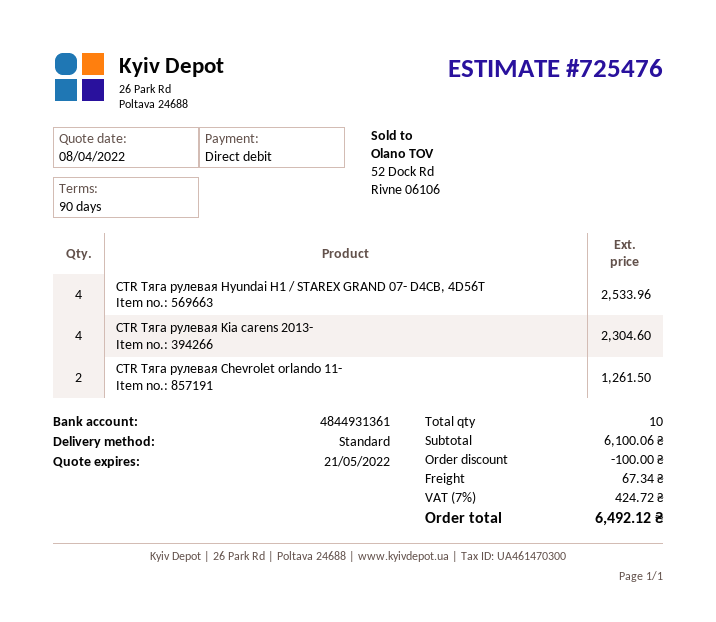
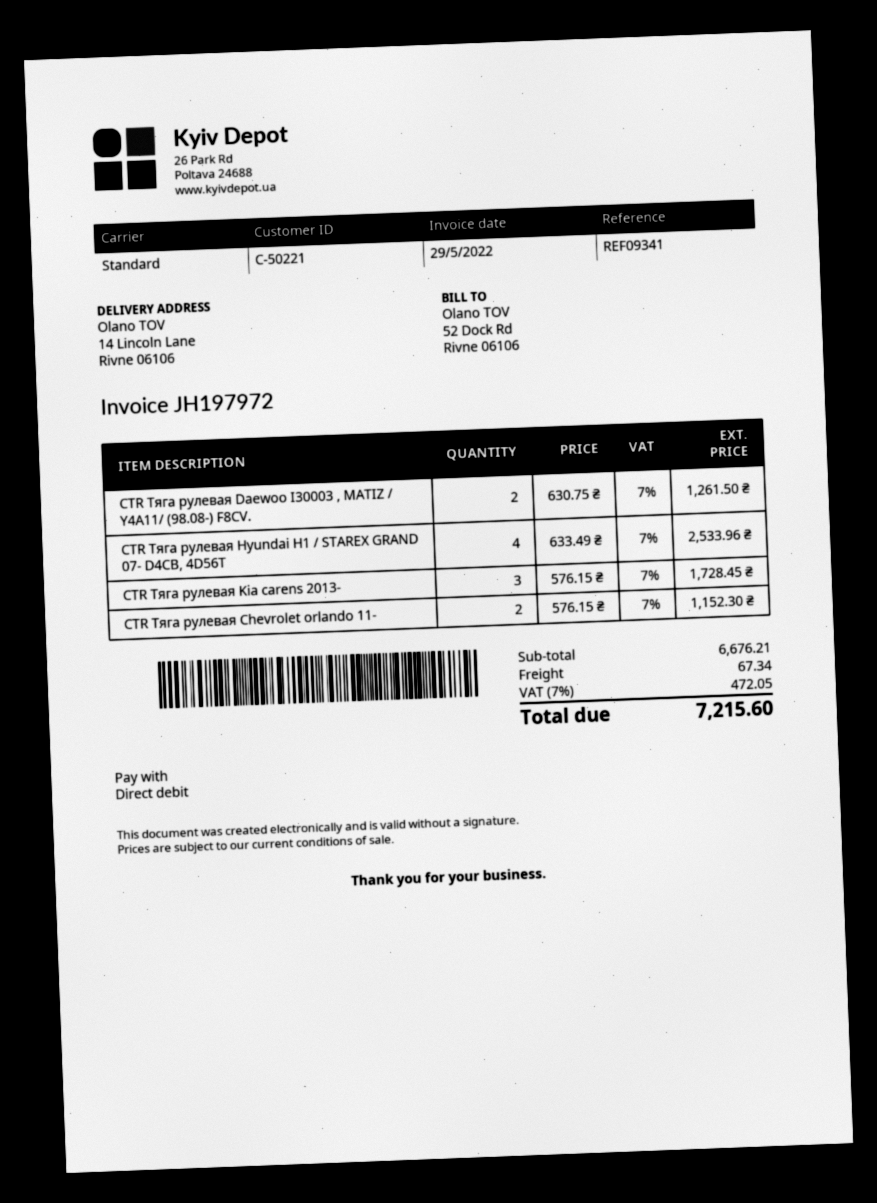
CTR Тяга рулевая Kia carens 2013-: 4 for 2304.60 -> 3 for 1728.45
CTR Тяга рулевая Chevrolet orlando 11-: 2 for 1261.50 -> 2 for 1152.30
CTR Тяга рулевая Daewoo I30003 , MATIZ / Y4A11/ (98.08-) F8CV.: none -> 2 for 1261.50
subtotal: 6100.06 -> 6676.21
discount: 100.00 -> none
tax: 7% = 424.72 -> 7% = 472.05
total: 6492.12 -> 7215.60

